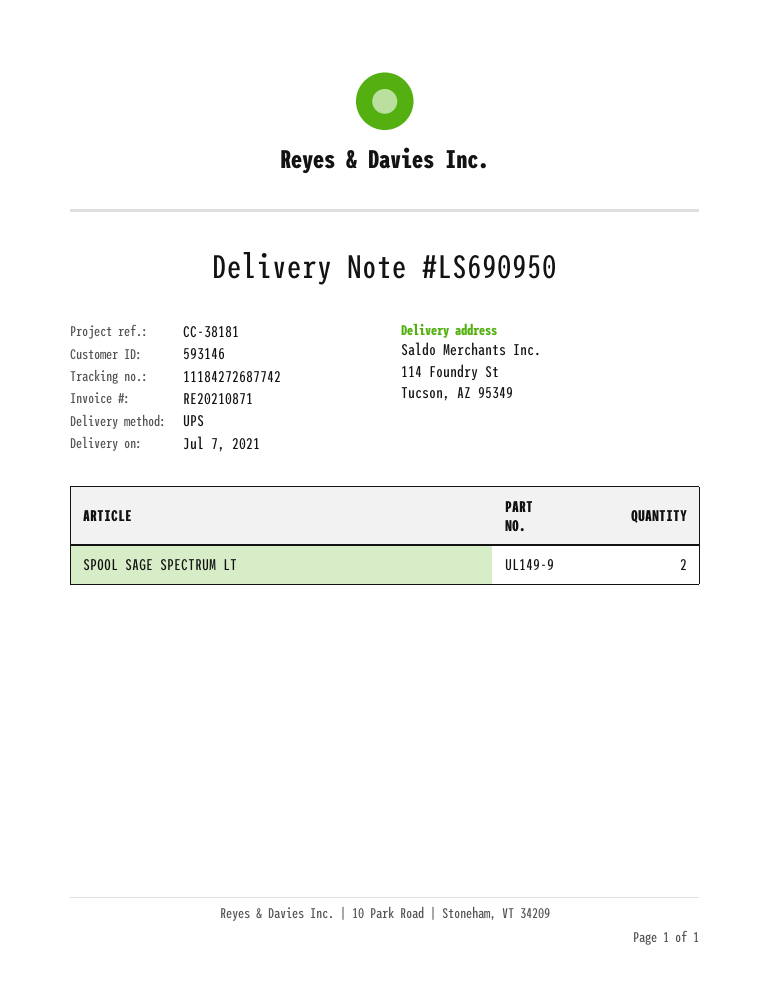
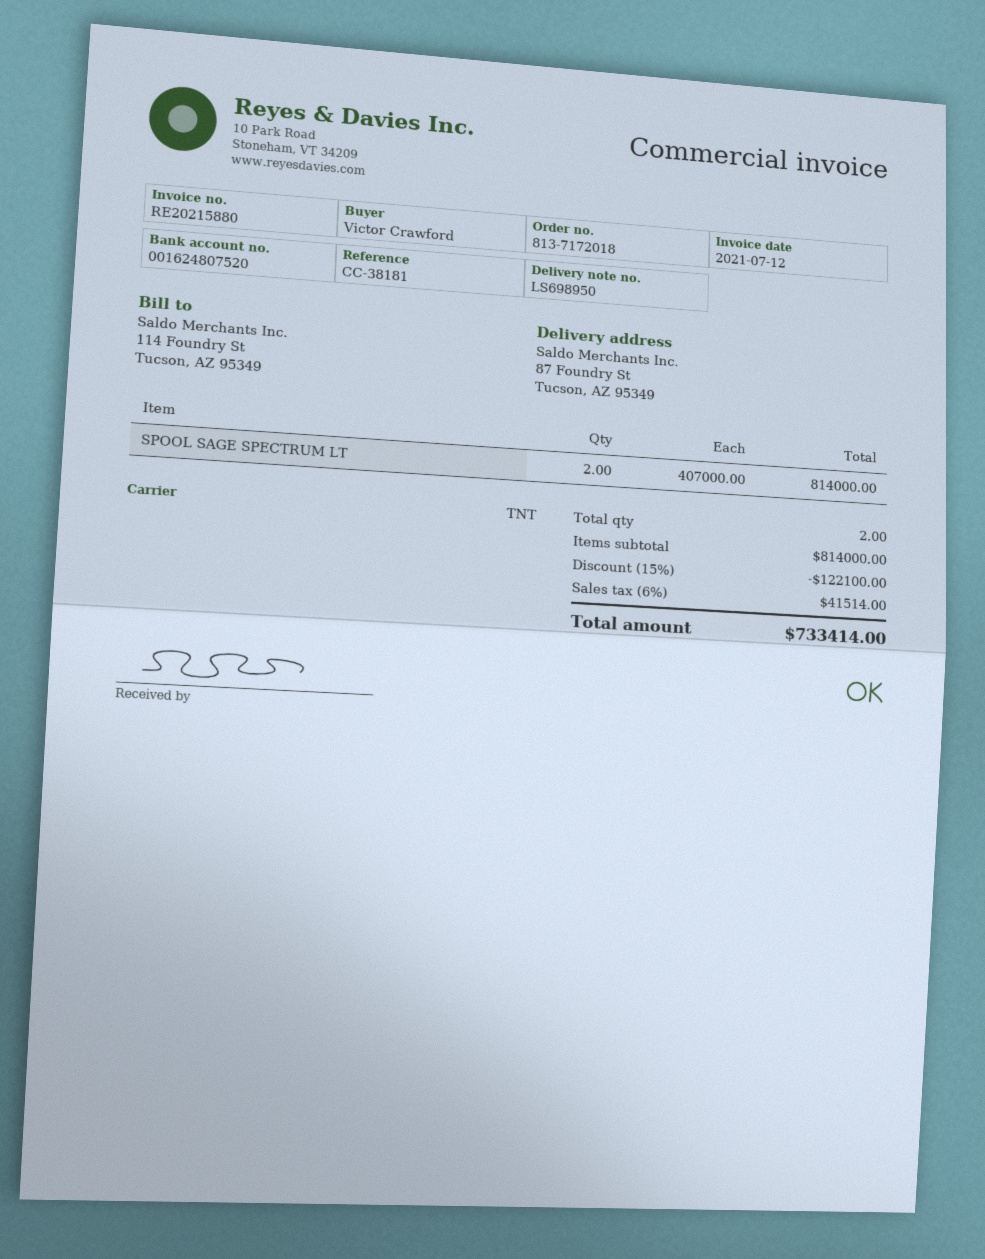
delivery note number: LS690950 -> LS698950
invoice number: RE20210871 -> RE20215880
shipping method: UPS -> TNT
ship to: 114 Foundry St, Tucson, AZ 95349 -> 87 Foundry St, Tucson, AZ 95349

